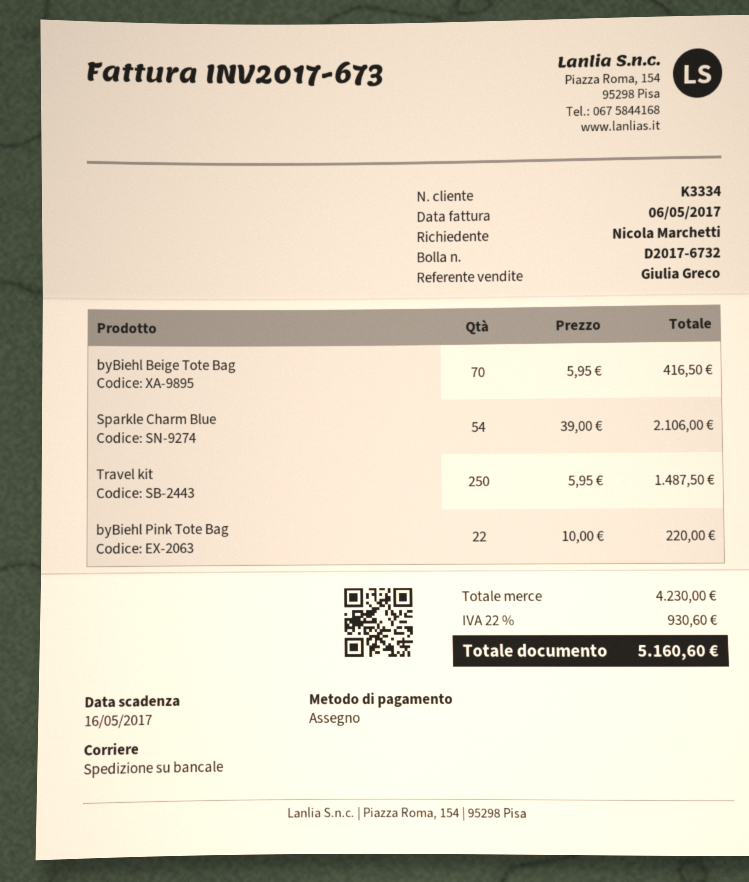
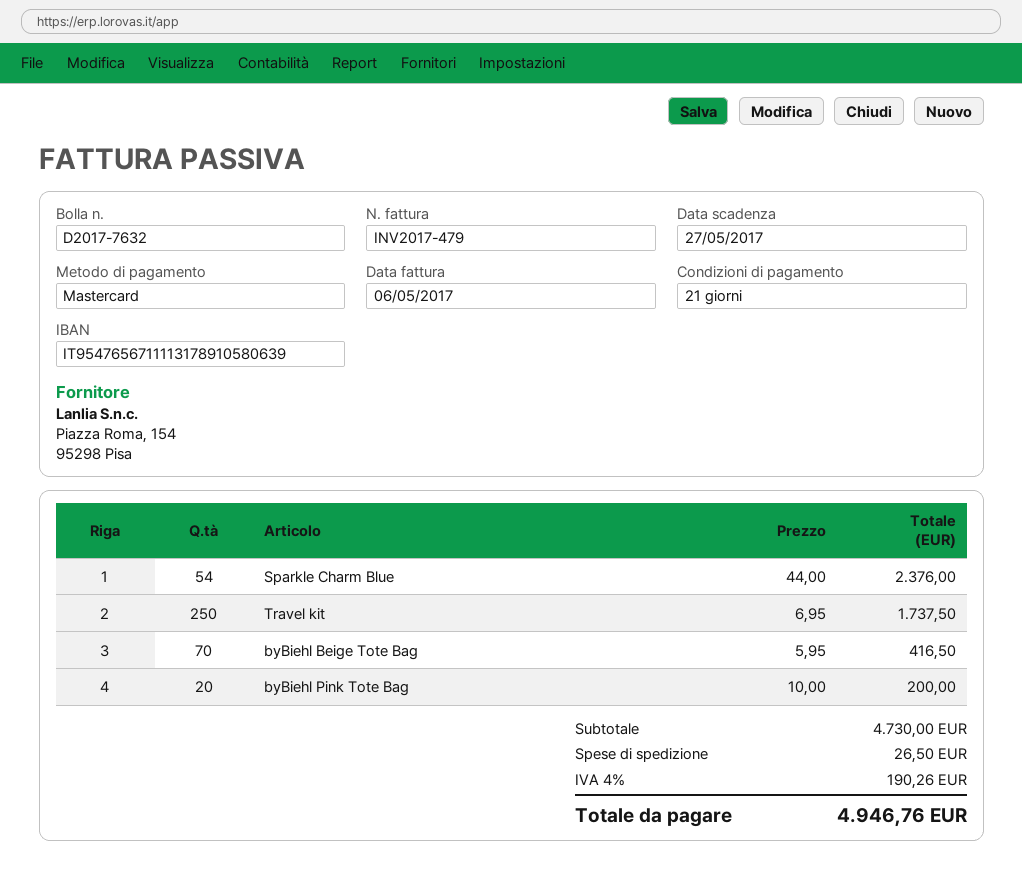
delivery note number: D2017-6732 -> D2017-7632
invoice number: INV2017-673 -> INV2017-479
due date: 2017-05-16 -> 2017-05-27
payment method: cheque -> Mastercard
Sparkle Charm Blue: 54 x 39.00 = 2106.00 -> 54 x 44.00 = 2376.00
Travel kit: 250 x 5.95 = 1487.50 -> 250 x 6.95 = 1737.50
byBiehl Pink Tote Bag: 22 x 10.00 = 220.00 -> 20 x 10.00 = 200.00
subtotal: 4230.00 -> 4730.00
shipping: none -> 26.50
tax: 22% = 930.60 -> 4% = 190.26
total: 5160.60 -> 4946.76

